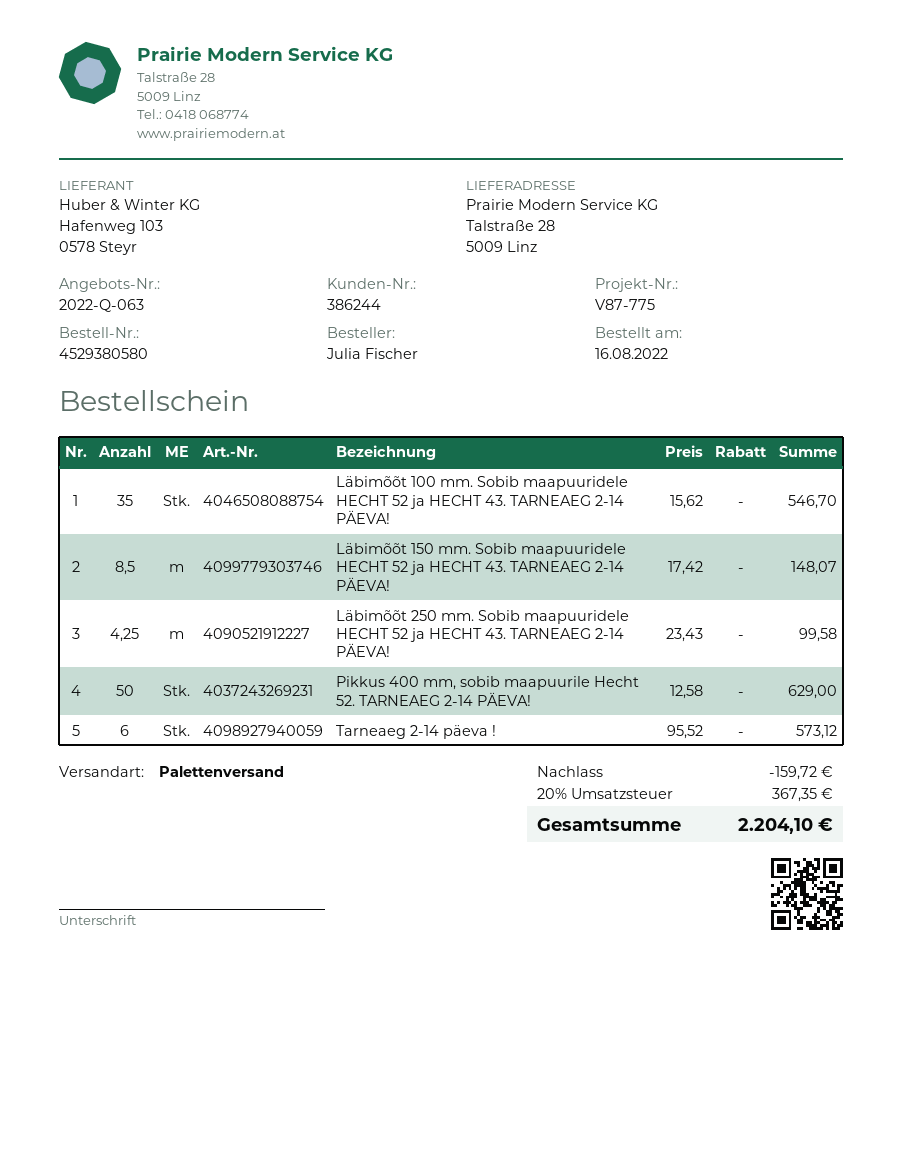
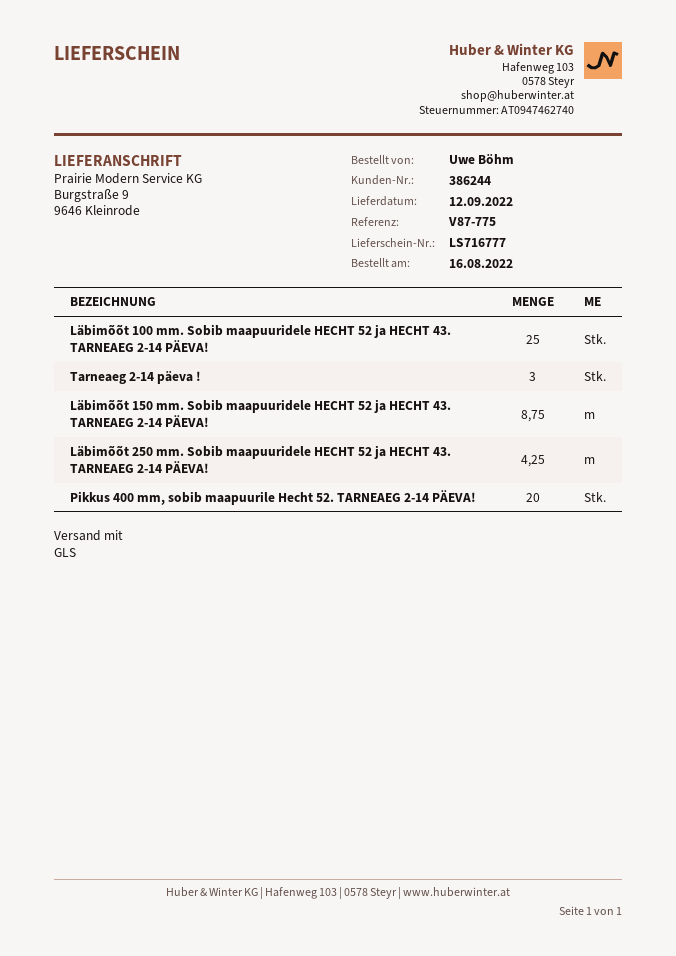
ordered by: Julia Fischer -> Uwe Böhm
shipping method: pallet freight -> GLS
ship to: Talstraße 28, 5009 Linz -> Burgstraße 9, 9646 Kleinrode
Läbimõõt 100 mm. Sobib maapuuridele HECHT 52 ja HECHT 43. TARNEAEG 2-14 PÄEVA!: 35 -> 25
Läbimõõt 150 mm. Sobib maapuuridele HECHT 52 ja HECHT 43. TARNEAEG 2-14 PÄEVA!: 8.5 -> 8.75
Pikkus 400 mm, sobib maapuurile Hecht 52. TARNEAEG 2-14 PÄEVA!: 50 -> 20
Tarneaeg 2-14 päeva !: 6 -> 3

